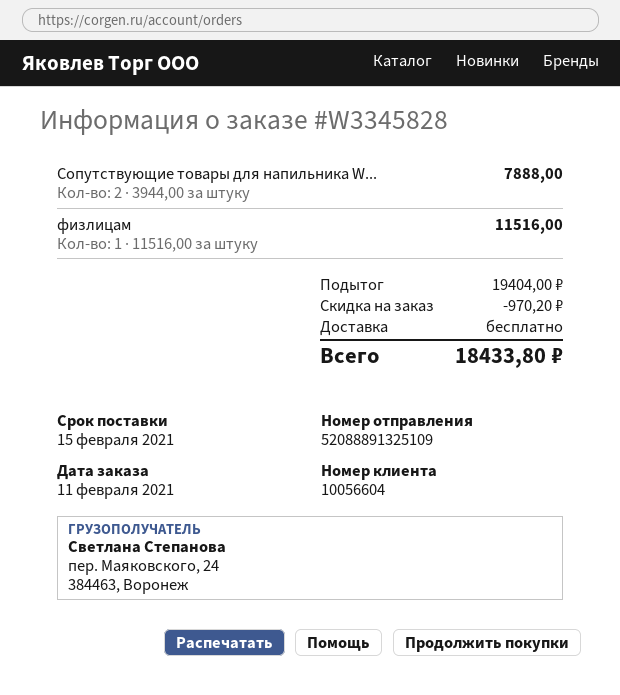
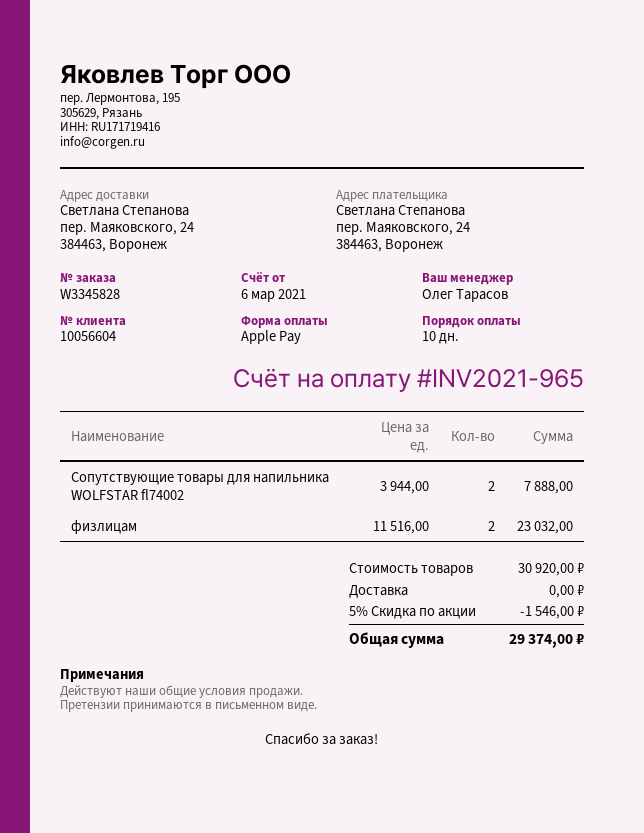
физлицам: 1 x 11516.00 = 11516.00 -> 2 x 11516.00 = 23032.00
subtotal: 19404.00 -> 30920.00
discount: 970.20 -> 1546.00
total: 18433.80 -> 29374.00

